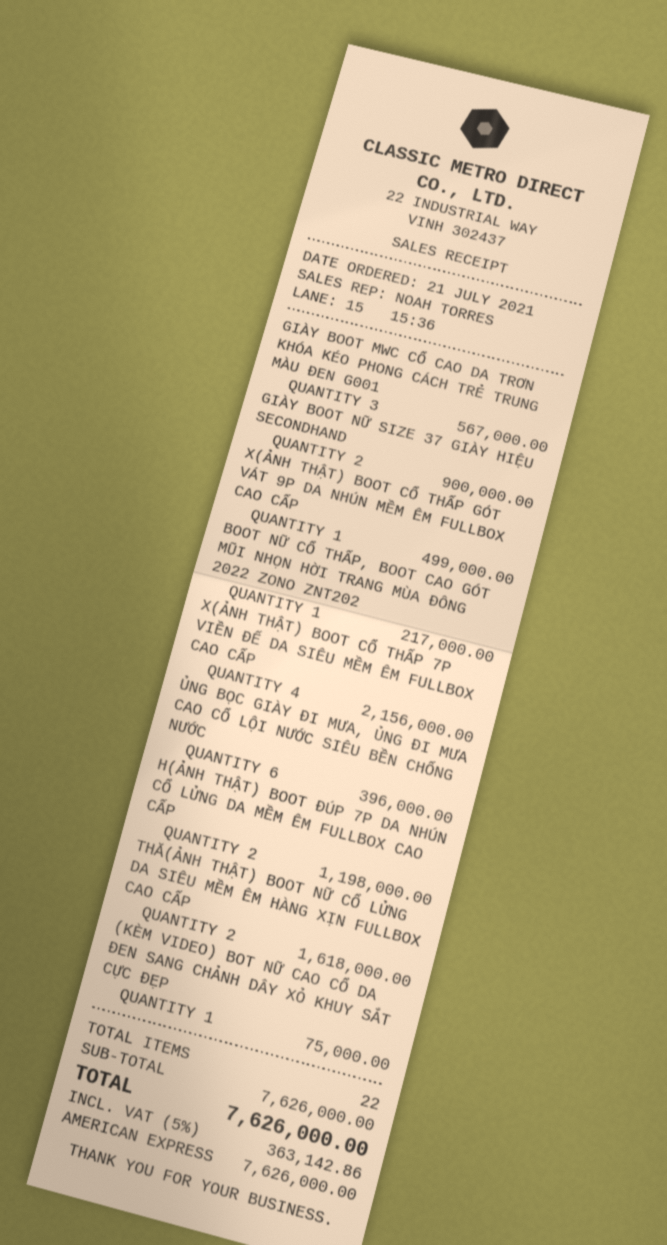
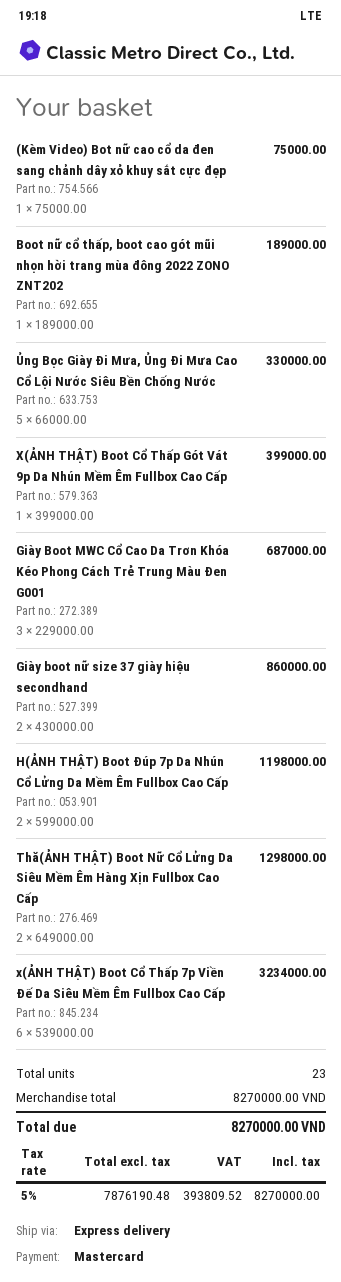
payment method: American Express -> Mastercard
GIÀY BOOT MWC CỔ CAO DA TRƠN KHÓA KÉO PHONG CÁCH TRẺ TRUNG MÀU ĐEN G001: 3 for 567000.00 -> 3 for 687000.00
GIÀY BOOT NỮ SIZE 37 GIÀY HIỆU SECONDHAND: 2 for 900000.00 -> 2 for 860000.00
X(ẢNH THẬT) BOOT CỔ THẤP GÓT VÁT 9P DA NHÚN MỀM ÊM FULLBOX CAO CẤP: 1 for 499000.00 -> 1 for 399000.00
BOOT NỮ CỔ THẤP, BOOT CAO GÓT MŨI NHỌN HỜI TRANG MÙA ĐÔNG 2022 ZONO ZNT202: 1 for 217000.00 -> 1 for 189000.00
X(ẢNH THẬT) BOOT CỔ THẤP 7P VIỀN ĐẾ DA SIÊU MỀM ÊM FULLBOX CAO CẤP: 4 for 2156000.00 -> 6 for 3234000.00
ỦNG BỌC GIÀY ĐI MƯA, ỦNG ĐI MƯA CAO CỔ LỘI NƯỚC SIÊU BỀN CHỐNG NƯỚC: 6 for 396000.00 -> 5 for 330000.00
THĂ(ẢNH THẬT) BOOT NỮ CỔ LỬNG DA SIÊU MỀM ÊM HÀNG XỊN FULLBOX CAO CẤP: 2 for 1618000.00 -> 2 for 1298000.00
total quantity: 22 -> 23
subtotal: 7626000.00 -> 8270000.00
tax: 5% = 363142.86 -> 5% = 393809.52
total: 7626000.00 -> 8270000.00

